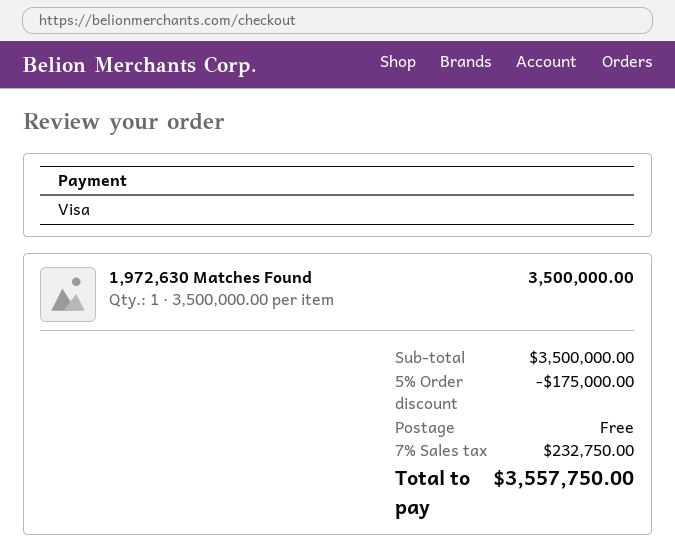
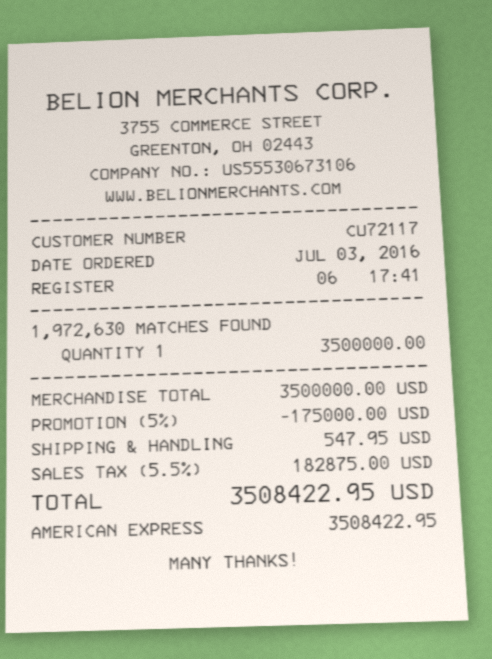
payment method: Visa -> American Express
shipping: 0.00 -> 547.95
tax: 7% = 232750.00 -> 5.5% = 182875.00
total: 3557750.00 -> 3508422.95

